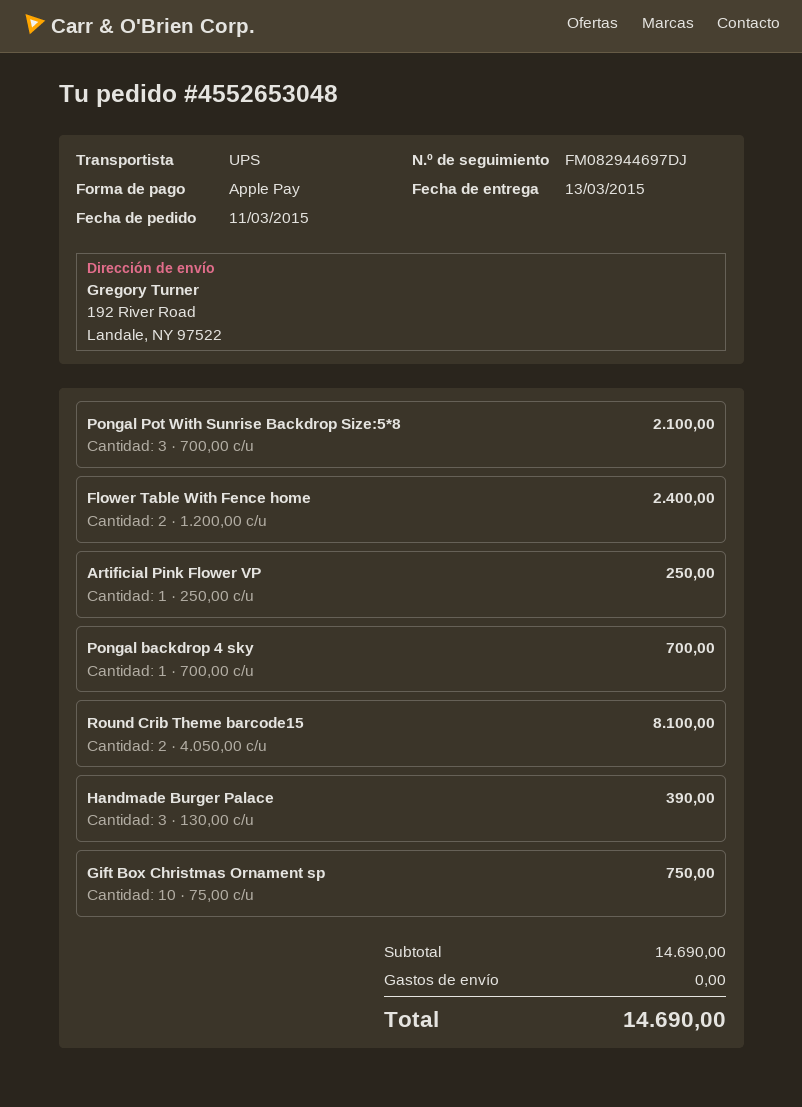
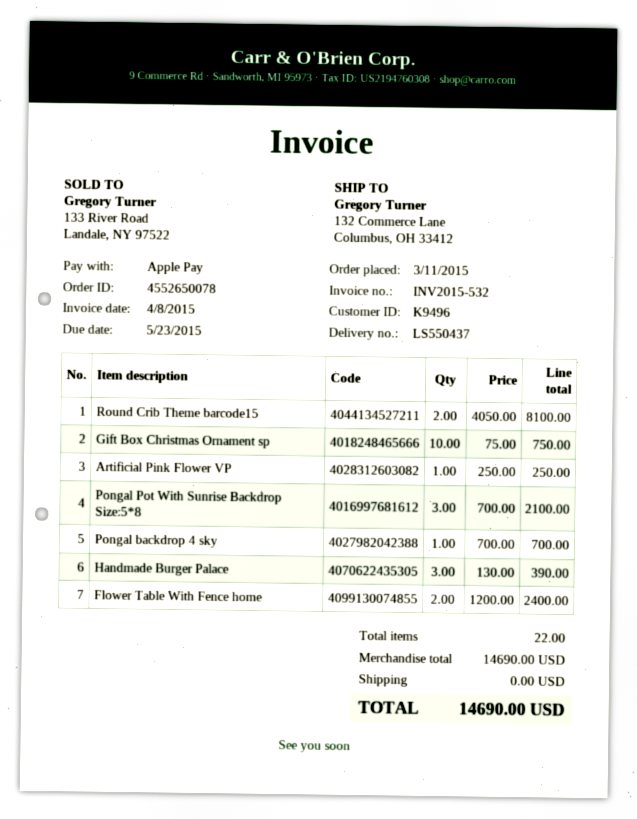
order number: 4552653048 -> 4552650078
ship to: 192 River Road, Landale, NY 97522 -> 132 Commerce Lane, Columbus, OH 33412

